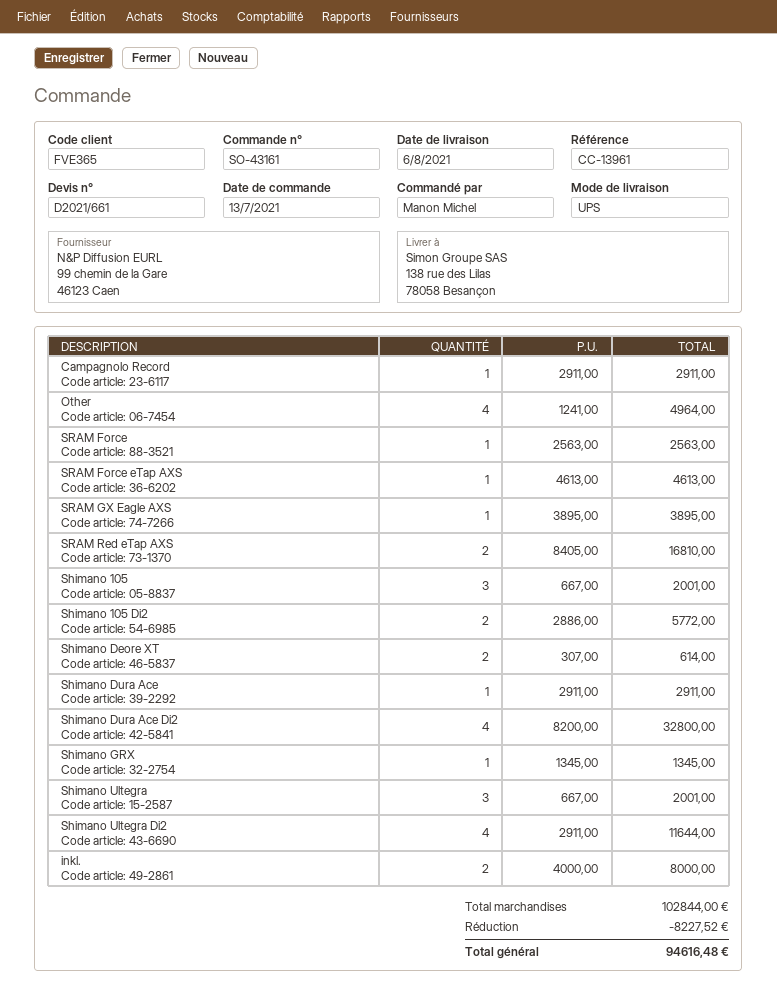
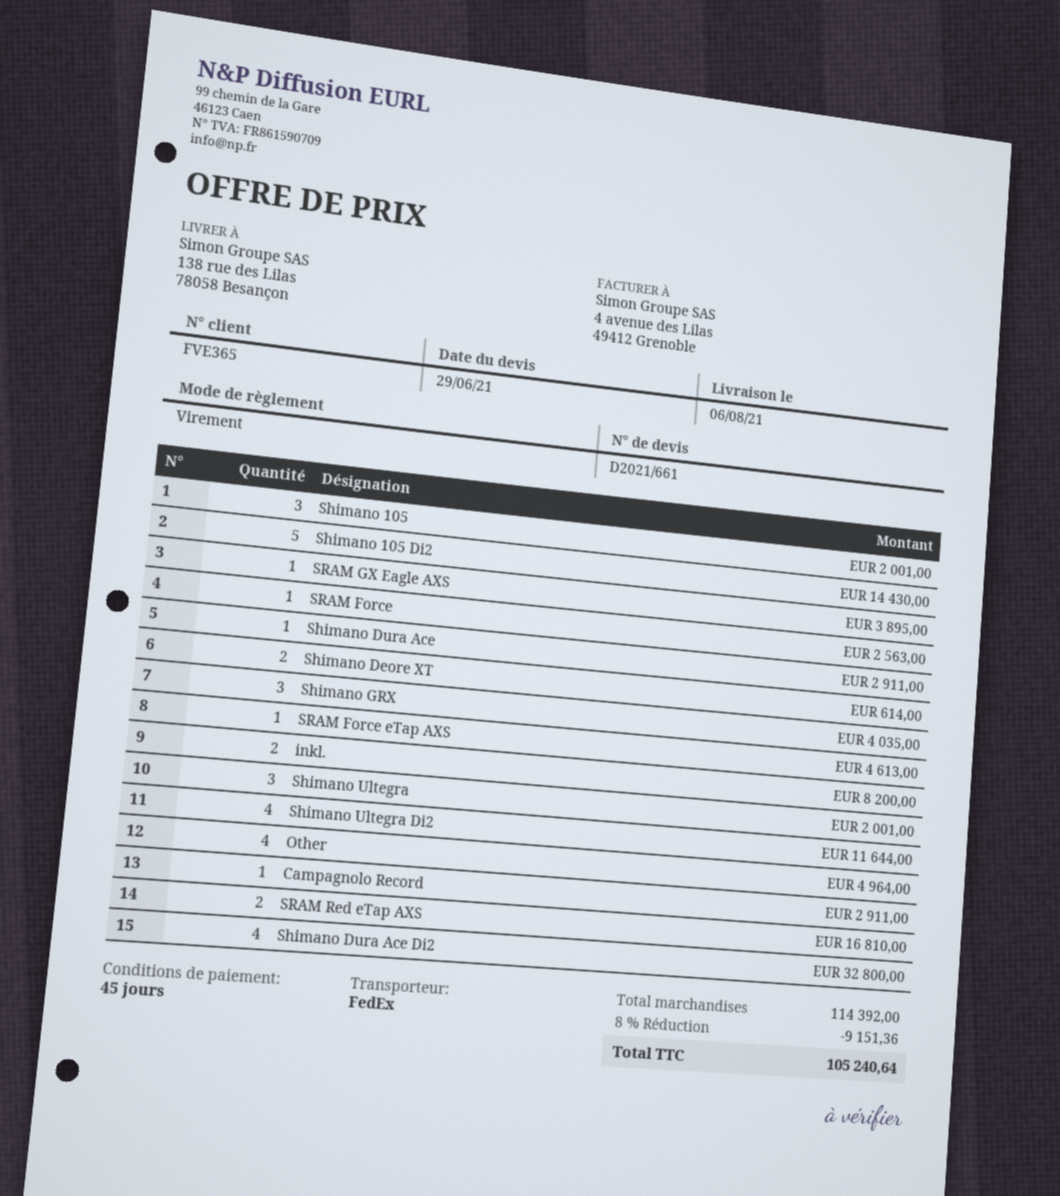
shipping method: UPS -> FedEx
Shimano 105 Di2: 2 for 5772.00 -> 5 for 14430.00
Shimano GRX: 1 for 1345.00 -> 3 for 4035.00
inkl.: 2 for 8000.00 -> 2 for 8200.00
subtotal: 102844.00 -> 114392.00
discount: 8227.52 -> 9151.36
total: 94616.48 -> 105240.64

